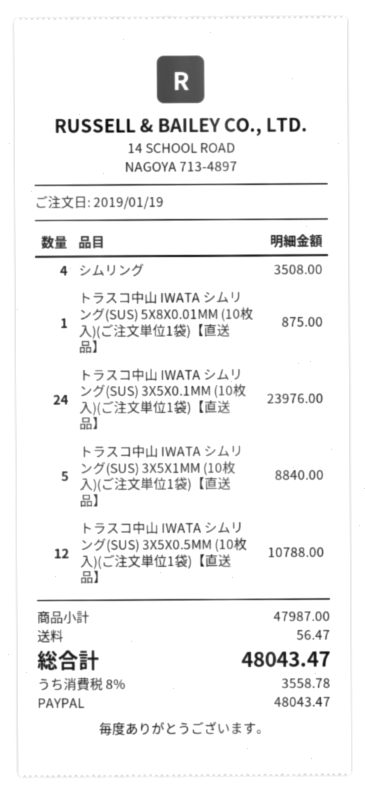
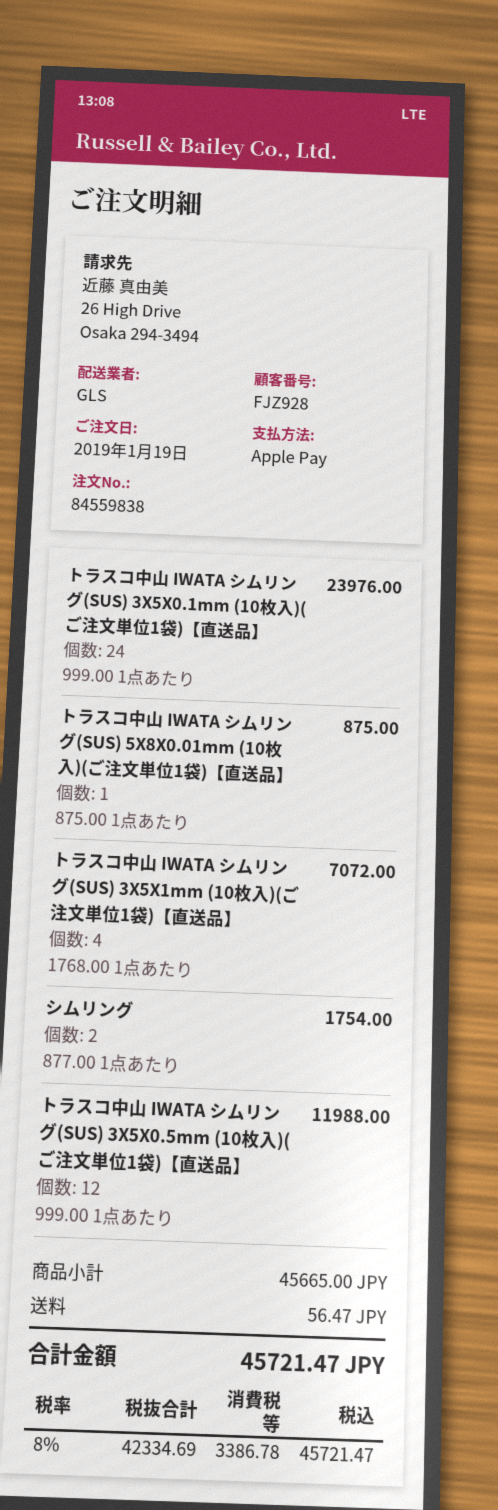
payment method: PayPal -> Apple Pay
シムリング: 4 for 3508.00 -> 2 for 1754.00
トラスコ中山 IWATA シムリング(SUS) 3X5X1MM (10枚入)(ご注文単位1袋)【直送品】: 5 for 8840.00 -> 4 for 7072.00
トラスコ中山 IWATA シムリング(SUS) 3X5X0.5MM (10枚入)(ご注文単位1袋)【直送品】: 12 for 10788.00 -> 12 for 11988.00
subtotal: 47987.00 -> 45665.00
tax: 8% = 3558.78 -> 8% = 3386.78
total: 48043.47 -> 45721.47

